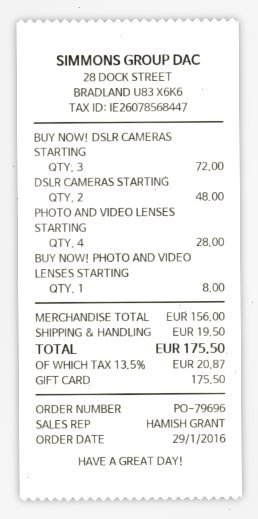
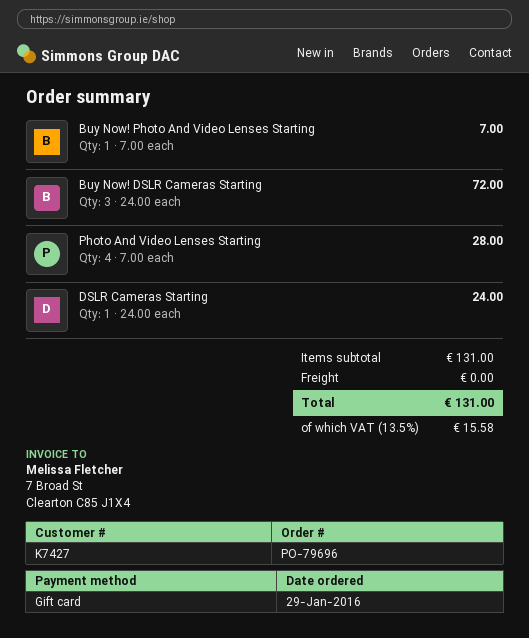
DSLR CAMERAS STARTING: 2 for 48.00 -> 1 for 24.00
BUY NOW! PHOTO AND VIDEO LENSES STARTING: 1 for 8.00 -> 1 for 7.00
subtotal: 156.00 -> 131.00
shipping: 19.50 -> 0.00
tax: 13.5% = 20.87 -> 13.5% = 15.58
total: 175.50 -> 131.00

